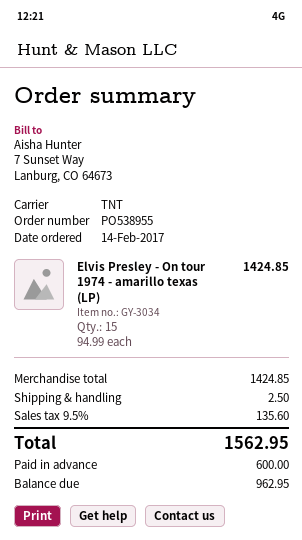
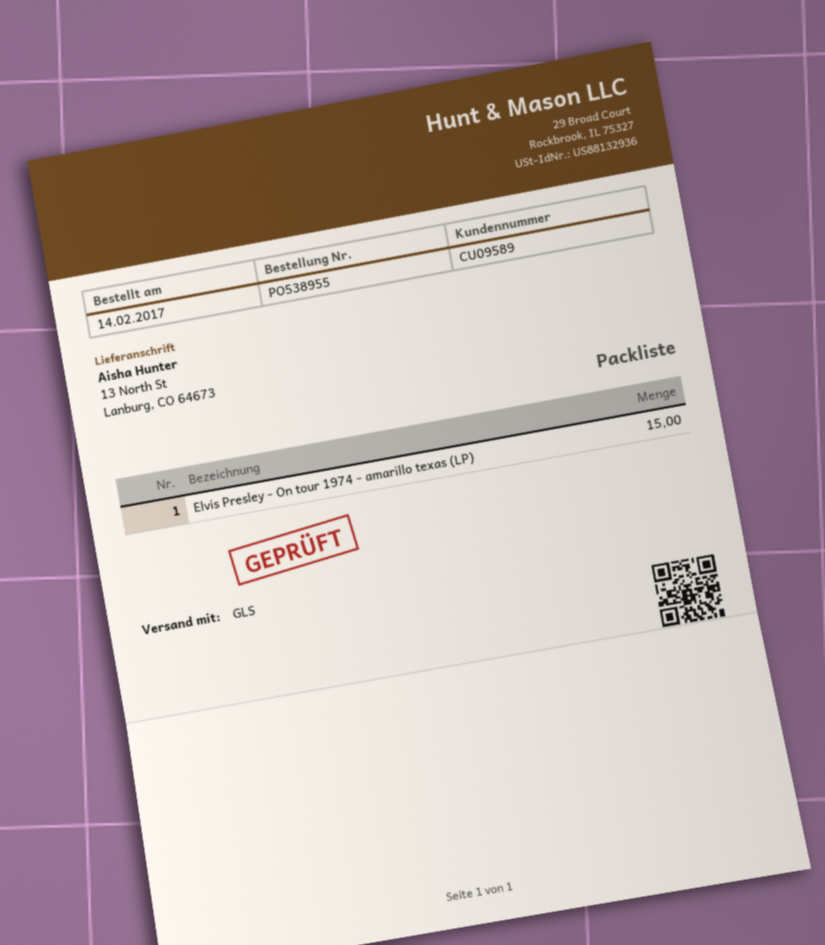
shipping method: TNT -> GLS

